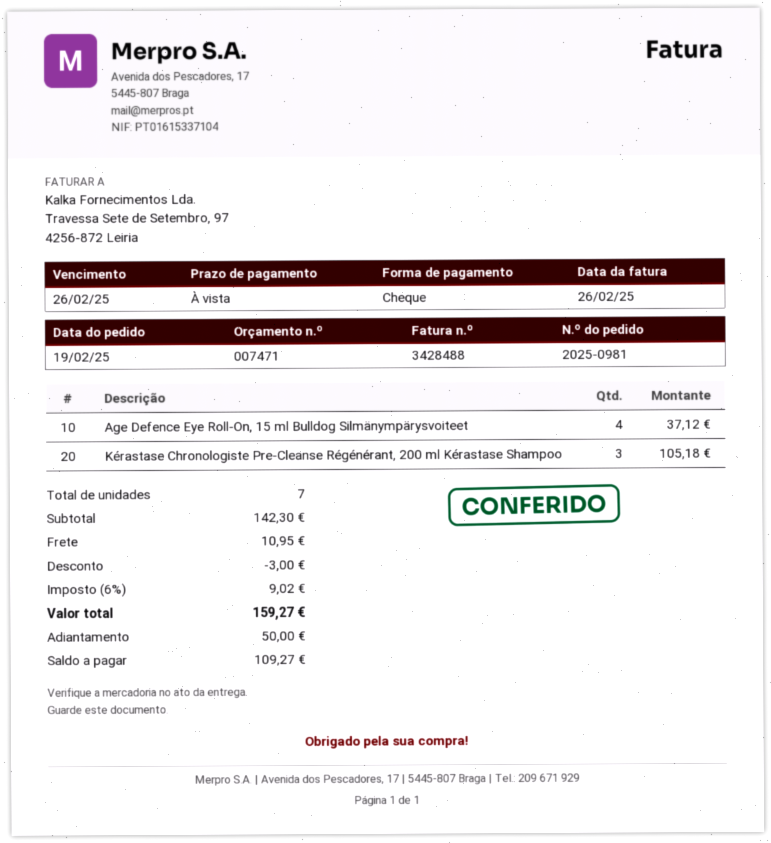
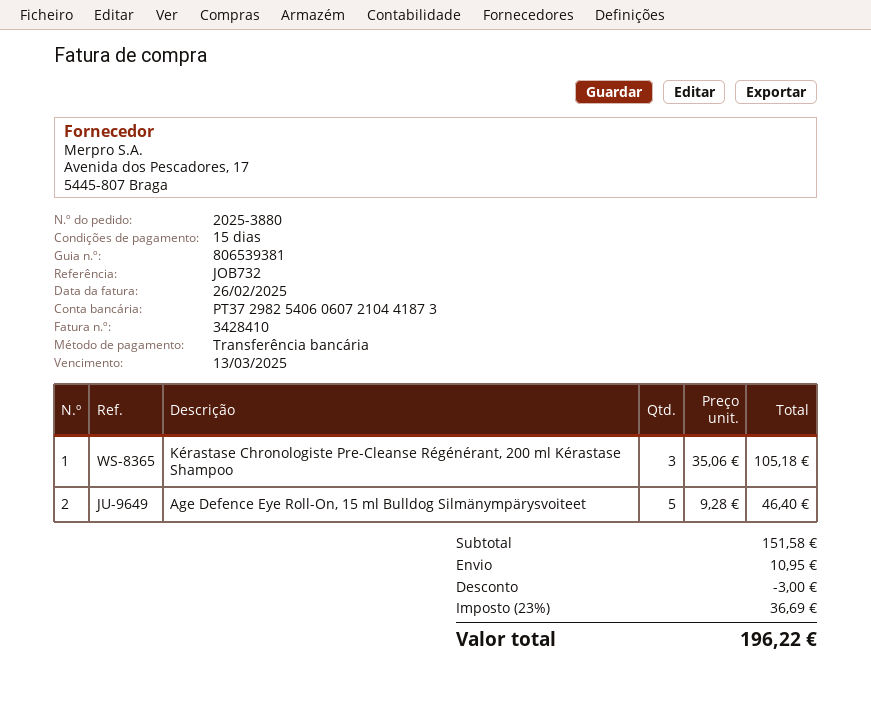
order number: 2025-0981 -> 2025-3880
invoice number: 3428488 -> 3428410
payment terms: on receipt -> 15 days
due date: 2025-02-26 -> 2025-03-13
payment method: cheque -> bank transfer
Age Defence Eye Roll-On, 15 ml Bulldog Silmänympärysvoiteet: 4 for 37.12 -> 5 for 46.40
subtotal: 142.30 -> 151.58
tax: 6% = 9.02 -> 23% = 36.69
total: 159.27 -> 196.22

